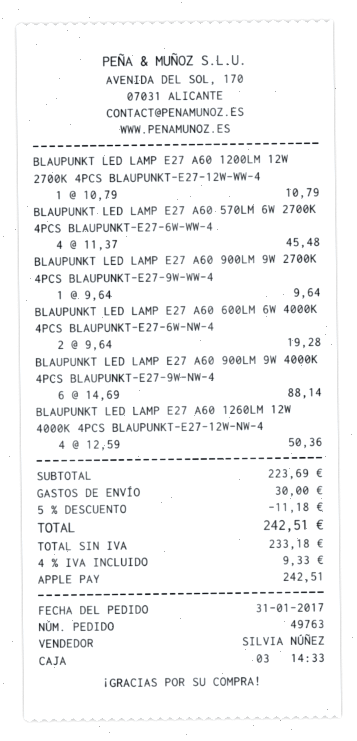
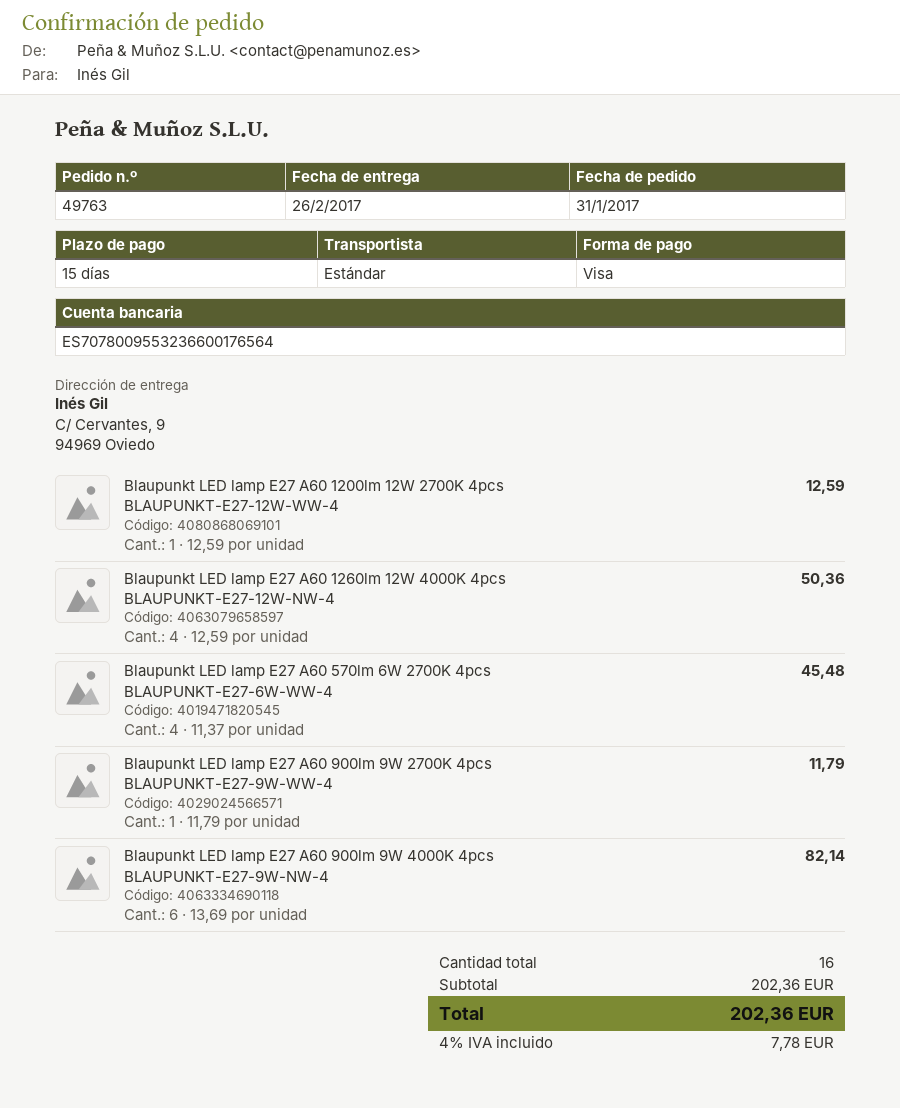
payment method: Apple Pay -> Visa
BLAUPUNKT LED LAMP E27 A60 1200LM 12W 2700K 4PCS BLAUPUNKT-E27-12W-WW-4: 1 x 10.79 = 10.79 -> 1 x 12.59 = 12.59
BLAUPUNKT LED LAMP E27 A60 900LM 9W 2700K 4PCS BLAUPUNKT-E27-9W-WW-4: 1 x 9.64 = 9.64 -> 1 x 11.79 = 11.79
BLAUPUNKT LED LAMP E27 A60 600LM 6W 4000K 4PCS BLAUPUNKT-E27-6W-NW-4: 2 x 9.64 = 19.28 -> none
BLAUPUNKT LED LAMP E27 A60 900LM 9W 4000K 4PCS BLAUPUNKT-E27-9W-NW-4: 6 x 14.69 = 88.14 -> 6 x 13.69 = 82.14
subtotal: 223.69 -> 202.36
discount: 5% = 11.18 -> none
shipping: 30.00 -> none
tax: 4% = 9.33 -> 4% = 7.78
total: 242.51 -> 202.36

